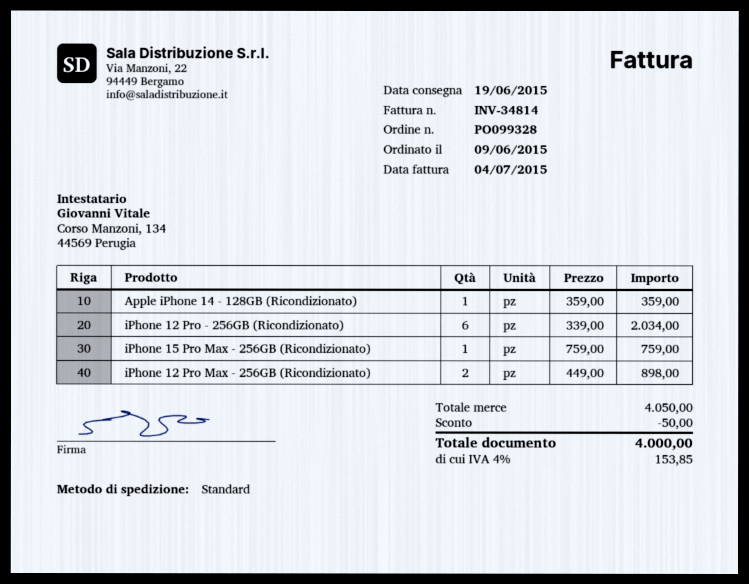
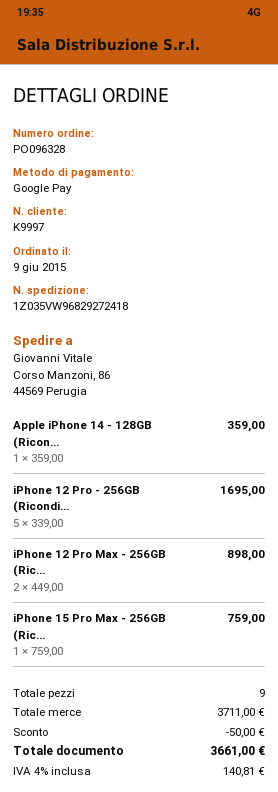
order number: PO099328 -> PO096328
iPhone 12 Pro - 256GB (Ricondizionato): 6 x 339.00 = 2034.00 -> 5 x 339.00 = 1695.00
subtotal: 4050.00 -> 3711.00
tax: 4% = 153.85 -> 4% = 140.81
total: 4000.00 -> 3661.00

